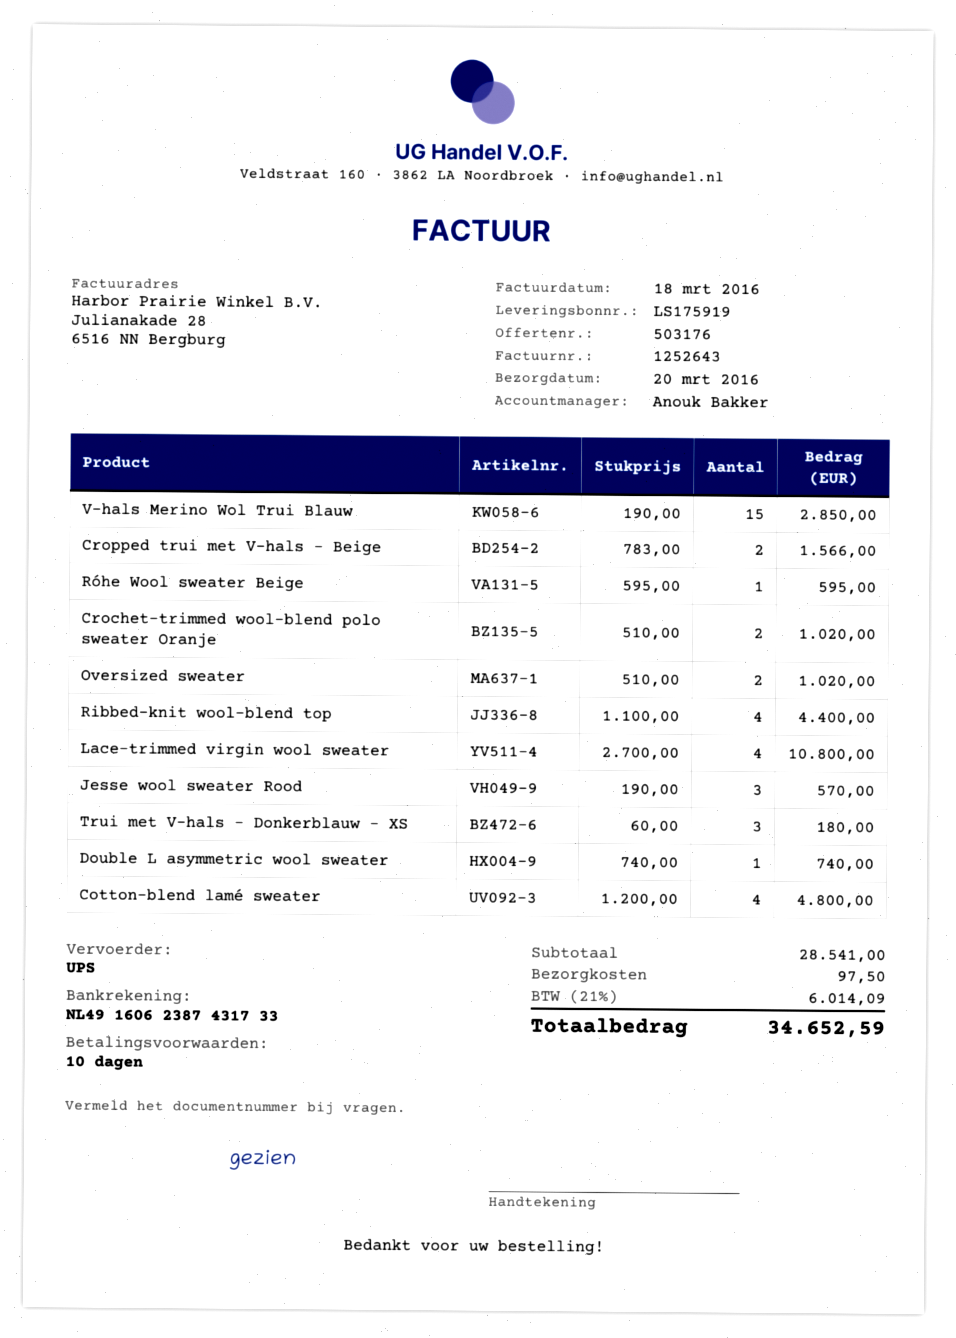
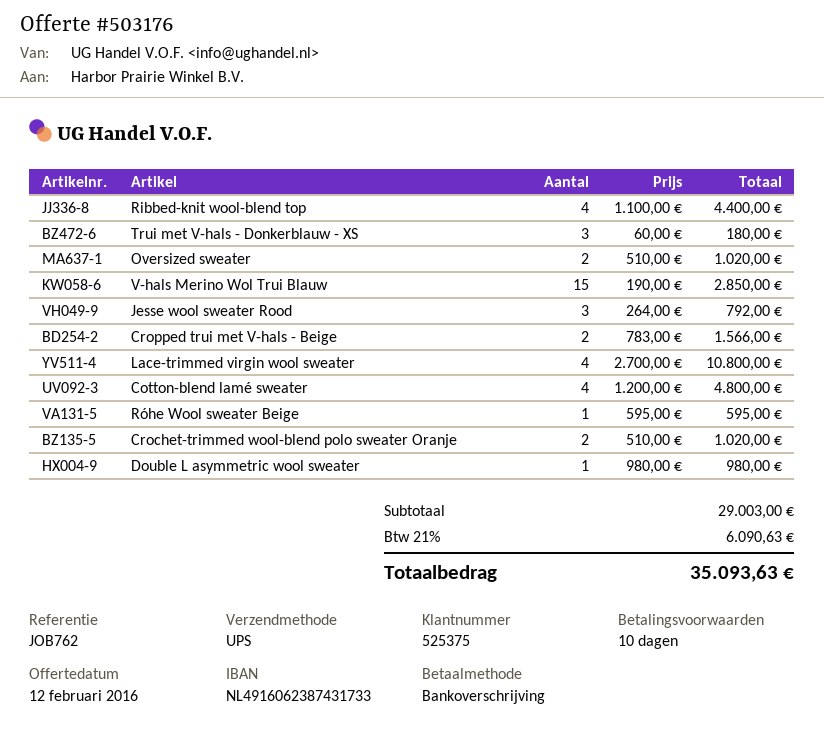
Jesse wool sweater Rood: 3 x 190.00 = 570.00 -> 3 x 264.00 = 792.00
Double L asymmetric wool sweater: 1 x 740.00 = 740.00 -> 1 x 980.00 = 980.00
subtotal: 28541.00 -> 29003.00
shipping: 97.50 -> none
tax: 21% = 6014.09 -> 21% = 6090.63
total: 34652.59 -> 35093.63

